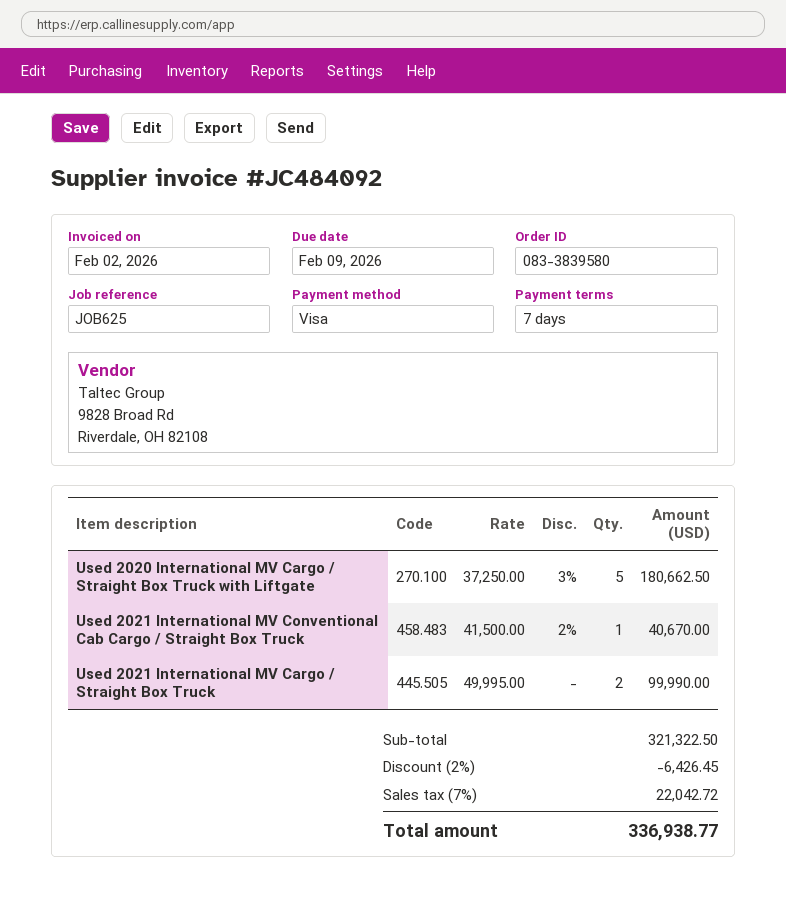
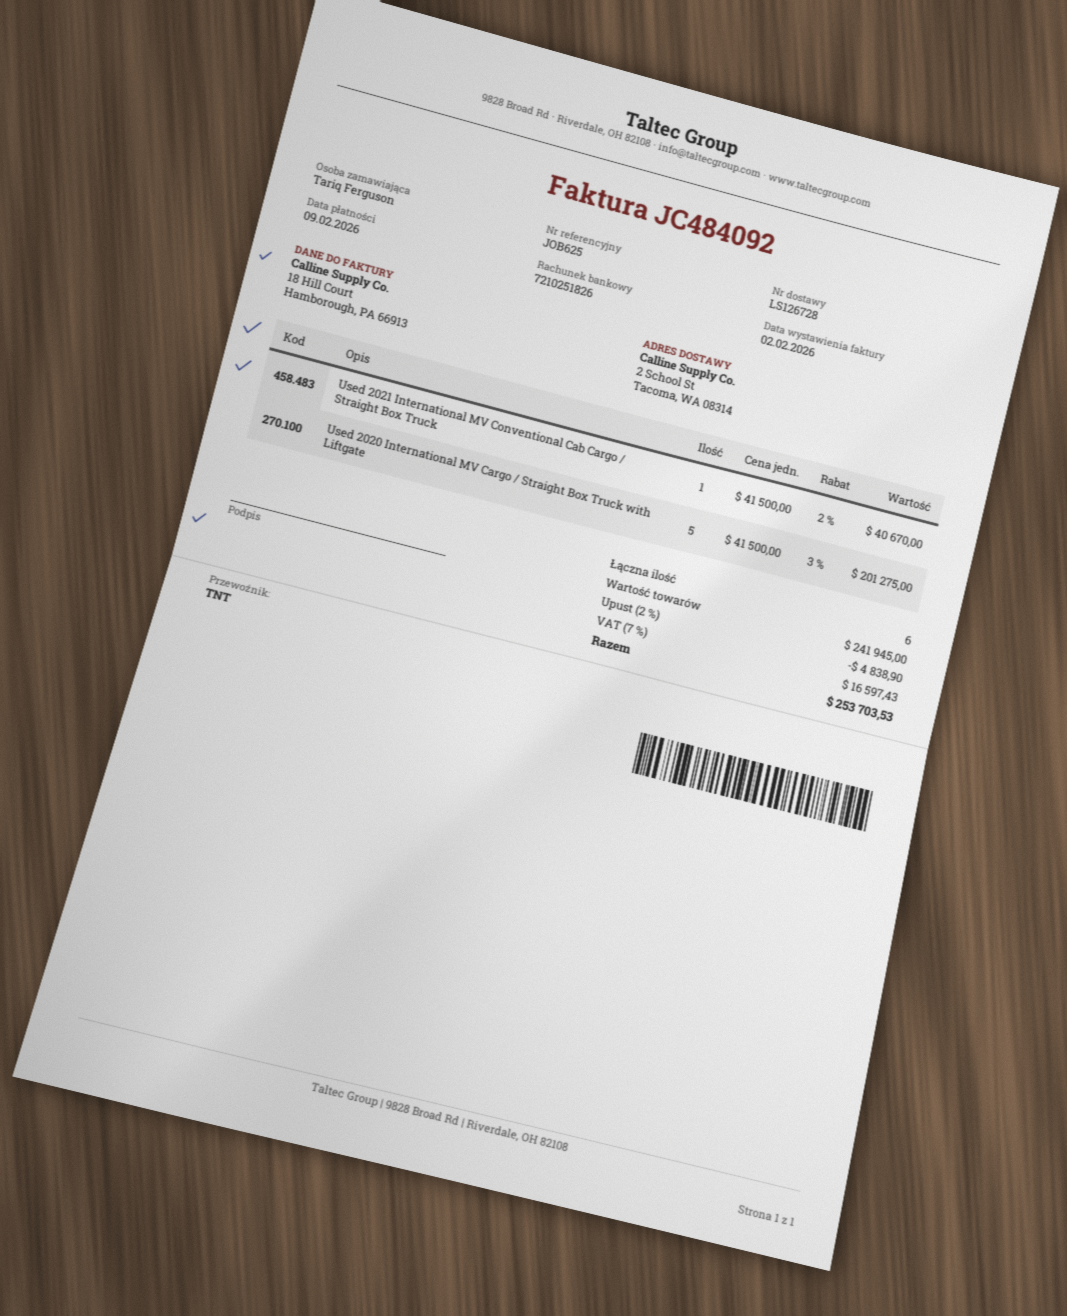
Used 2020 International MV Cargo / Straight Box Truck with Liftgate: 5 x 37250.00 - 3% = 180662.50 -> 5 x 41500.00 - 3% = 201275.00
Used 2021 International MV Cargo / Straight Box Truck: 2 x 49995.00 = 99990.00 -> none
subtotal: 321322.50 -> 241945.00
discount: 2% = 6426.45 -> 2% = 4838.90
tax: 7% = 22042.72 -> 7% = 16597.43
total: 336938.77 -> 253703.53

